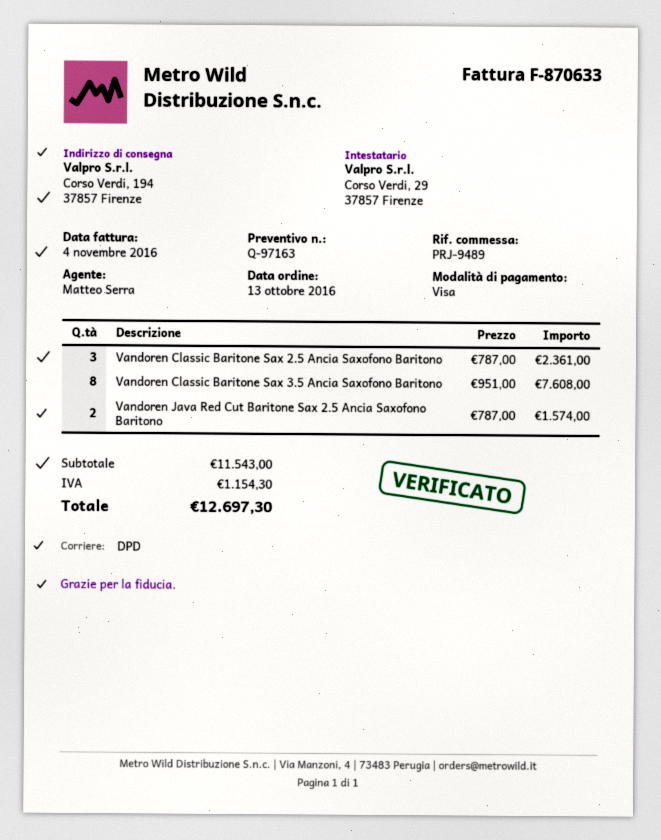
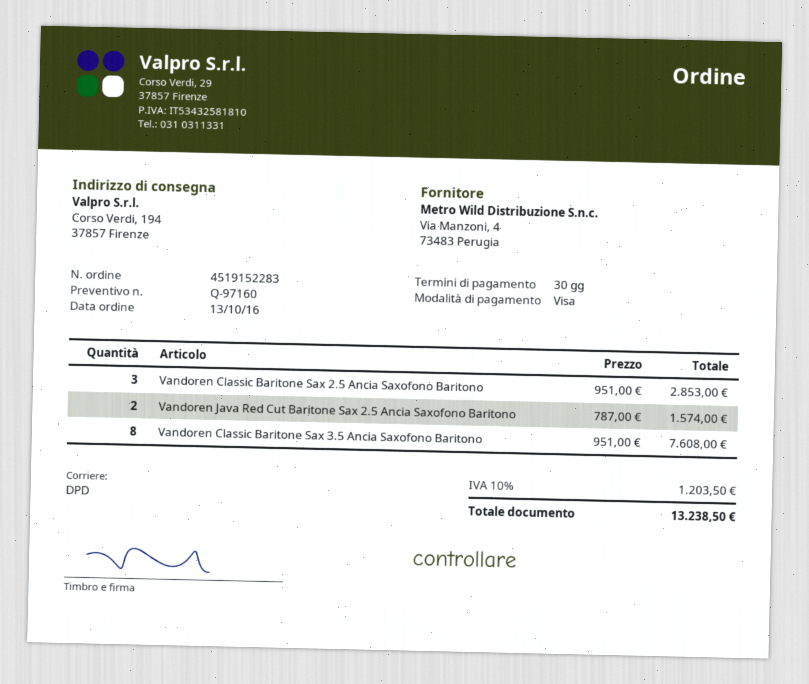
quote number: Q-97163 -> Q-97160
Vandoren Classic Baritone Sax 2.5 Ancia Saxofono Baritono: 3 x 787.00 = 2361.00 -> 3 x 951.00 = 2853.00
tax: 1154.30 -> 1203.50
total: 12697.30 -> 13238.50

